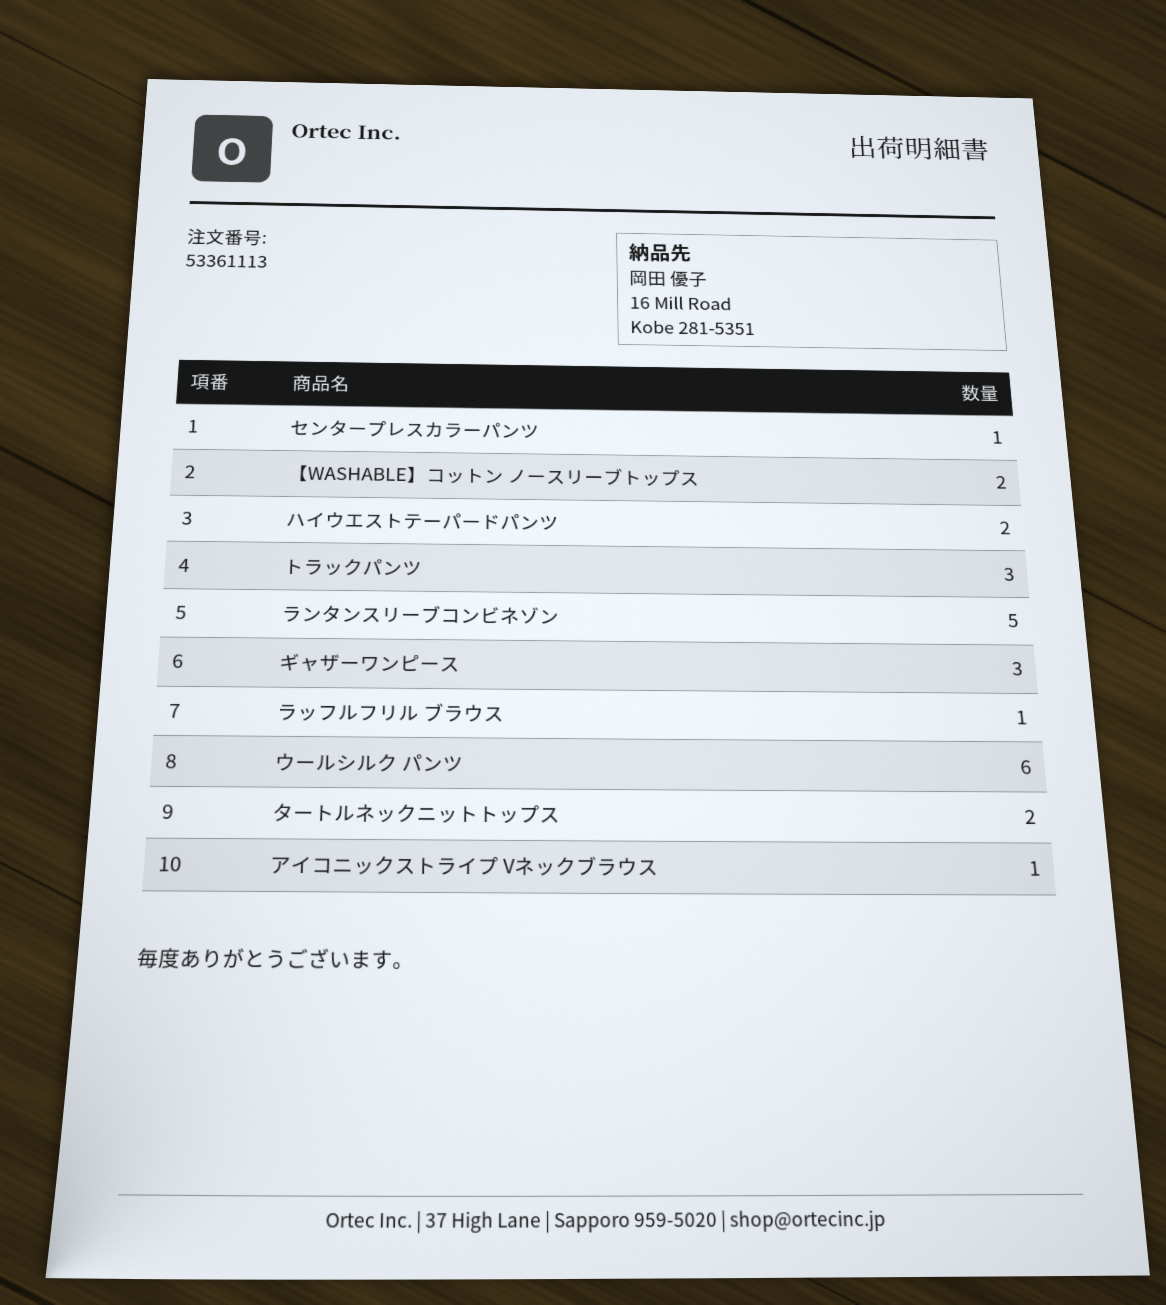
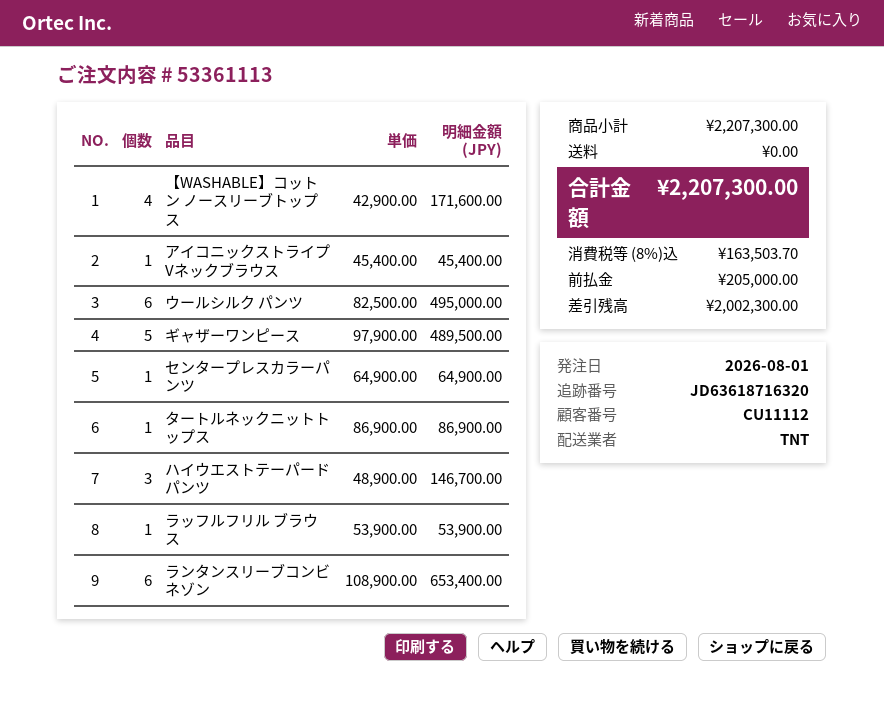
【WASHABLE】コットン ノースリーブトップス: 2 -> 4
ハイウエストテーパードパンツ: 2 -> 3
トラックパンツ: 3 -> none
ランタンスリーブコンビネゾン: 5 -> 6
ギャザーワンピース: 3 -> 5
タートルネックニットトップス: 2 -> 1

